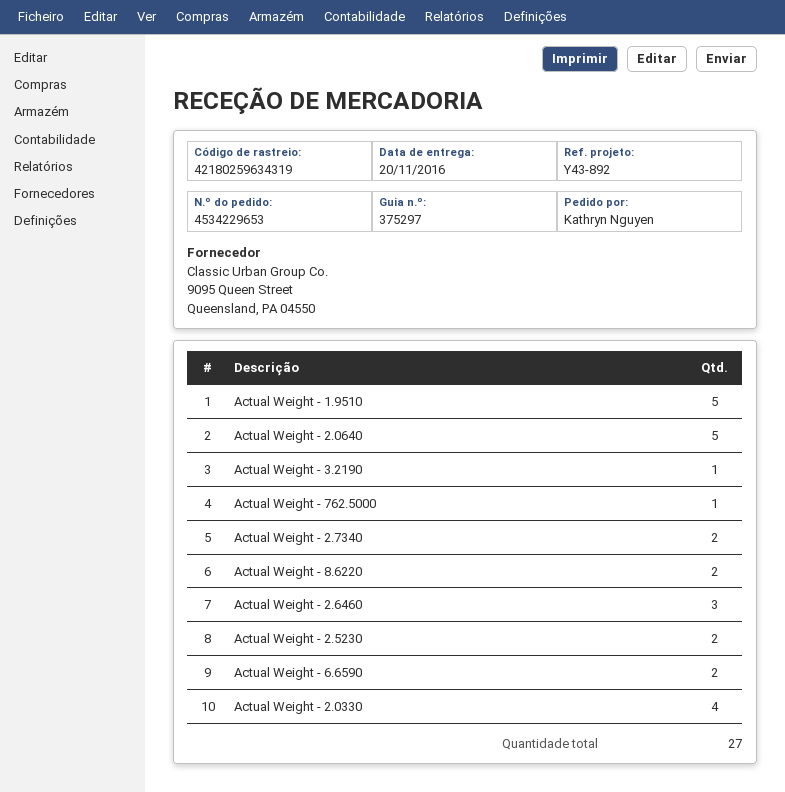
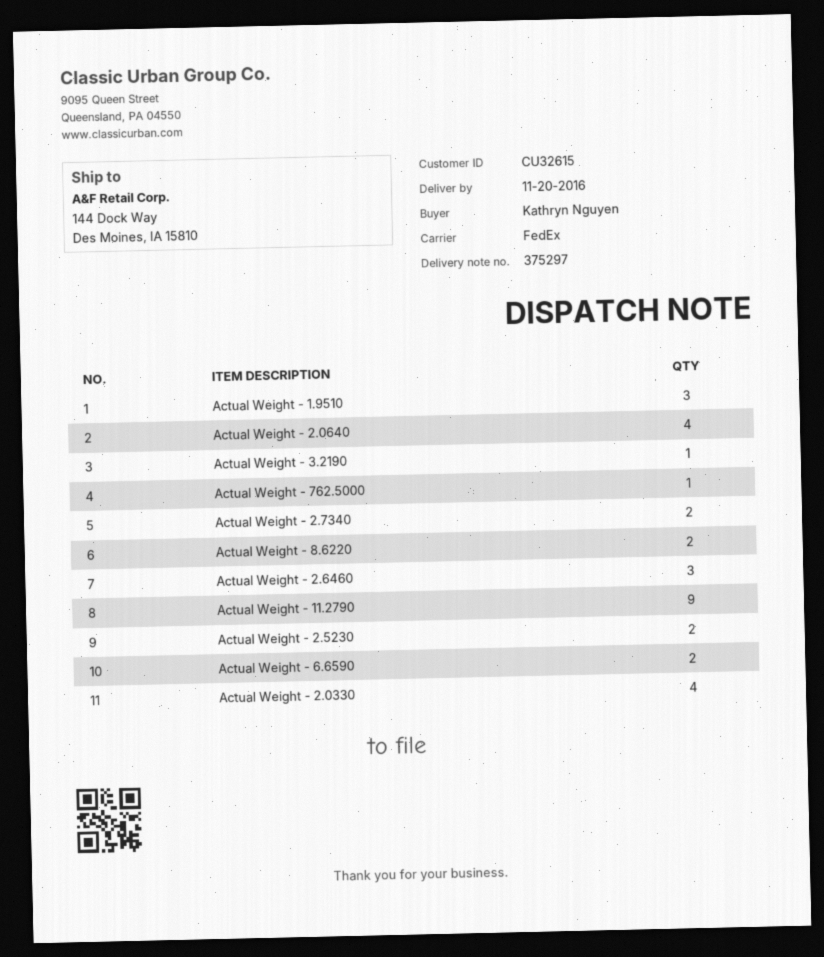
Actual Weight - 1.9510: 5 -> 3
Actual Weight - 2.0640: 5 -> 4
Actual Weight - 11.2790: none -> 9

